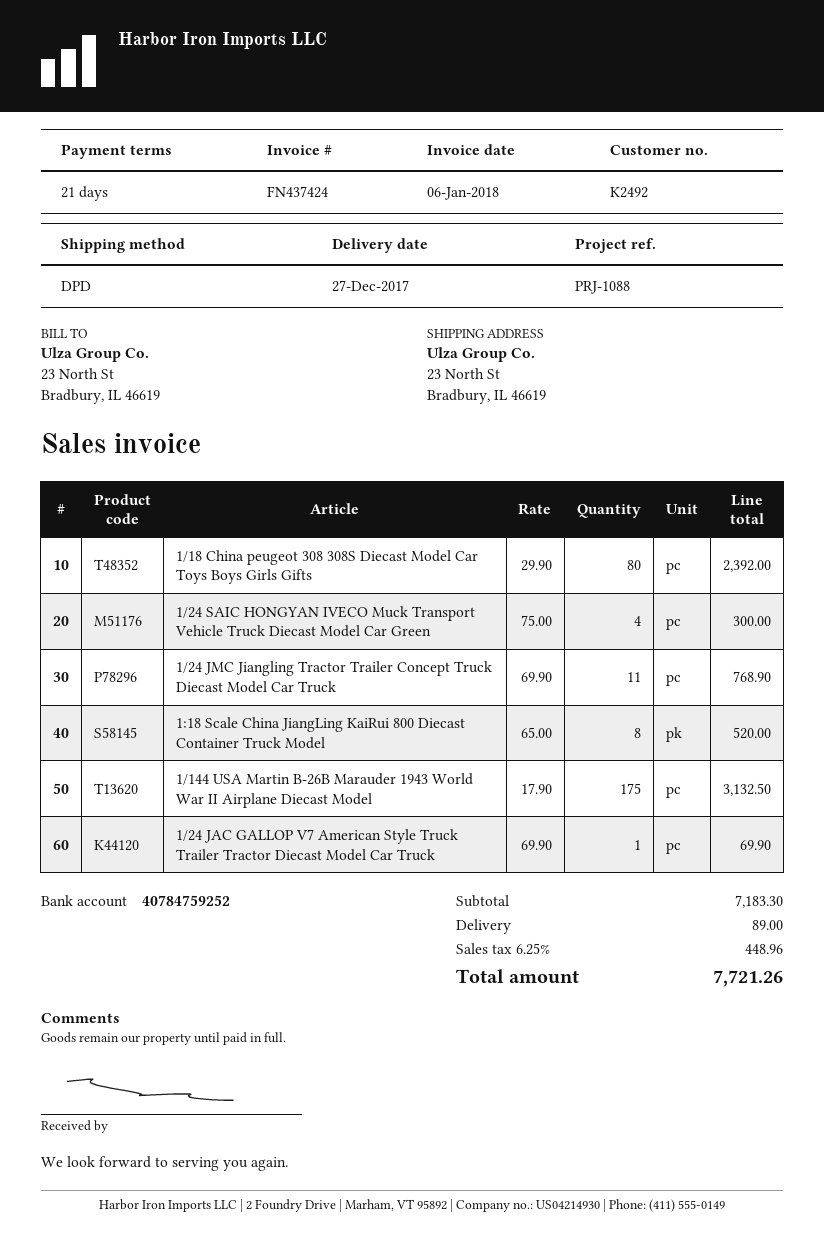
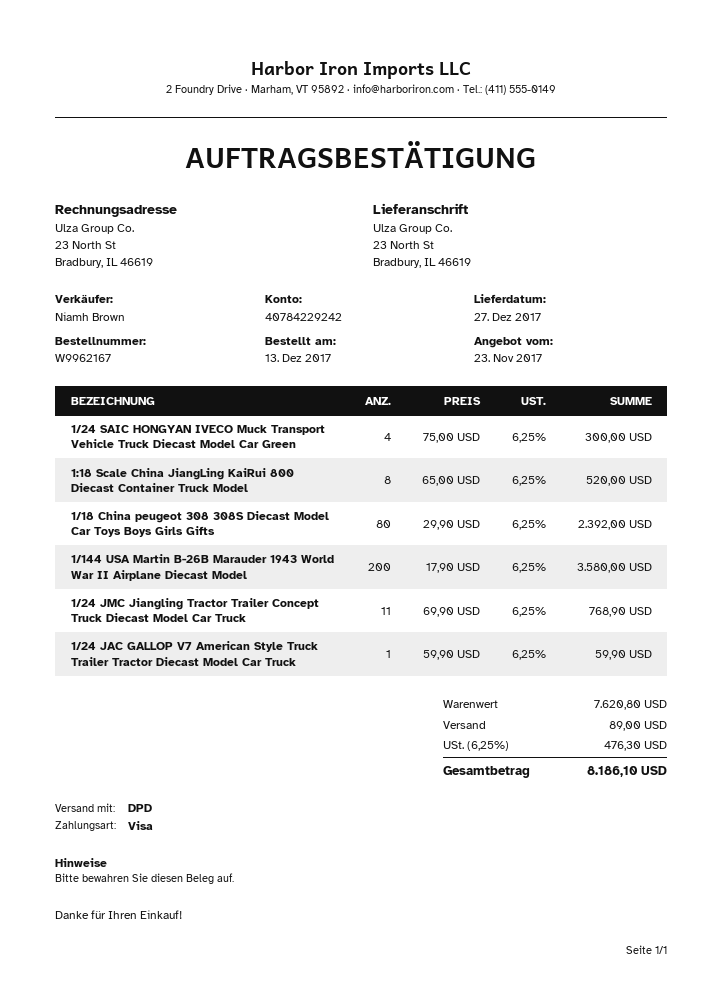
bank account: 40784759252 -> 40784229242
1/144 USA Martin B-26B Marauder 1943 World War II Airplane Diecast Model: 175 x 17.90 = 3132.50 -> 200 x 17.90 = 3580.00
1/24 JAC GALLOP V7 American Style Truck Trailer Tractor Diecast Model Car Truck: 1 x 69.90 = 69.90 -> 1 x 59.90 = 59.90
subtotal: 7183.30 -> 7620.80
tax: 6.25% = 448.96 -> 6.25% = 476.30
total: 7721.26 -> 8186.10

